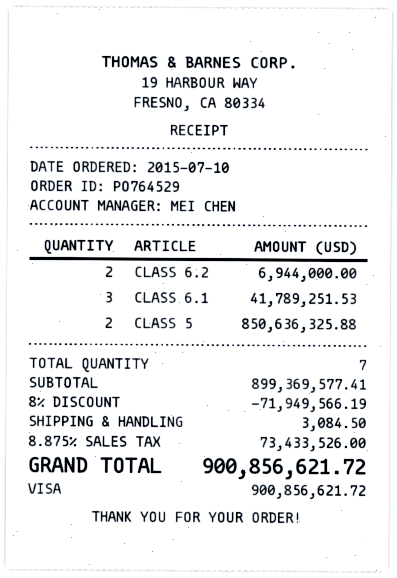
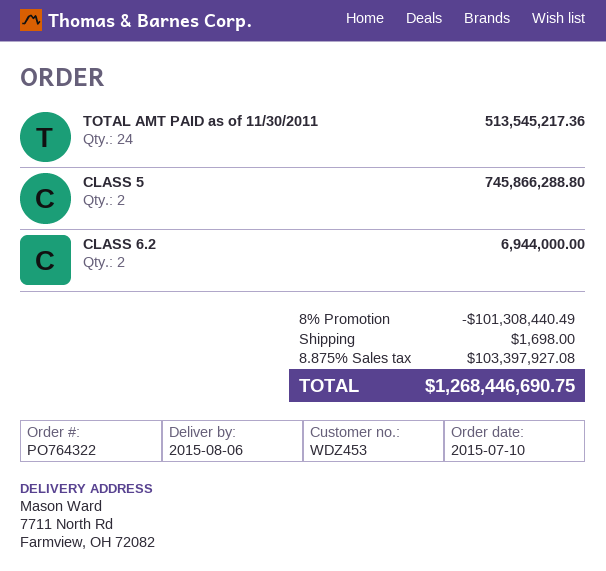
order number: PO764529 -> PO764322
CLASS 6.1: 3 for 41789251.53 -> none
CLASS 5: 2 for 850636325.88 -> 2 for 745866288.80
TOTAL AMT PAID as of 11/30/2011: none -> 24 for 513545217.36
discount: 8% = 71949566.19 -> 8% = 101308440.49
shipping: 3084.50 -> 1698.00
tax: 8.875% = 73433526.00 -> 8.875% = 103397927.08
total: 900856621.72 -> 1268446690.75

